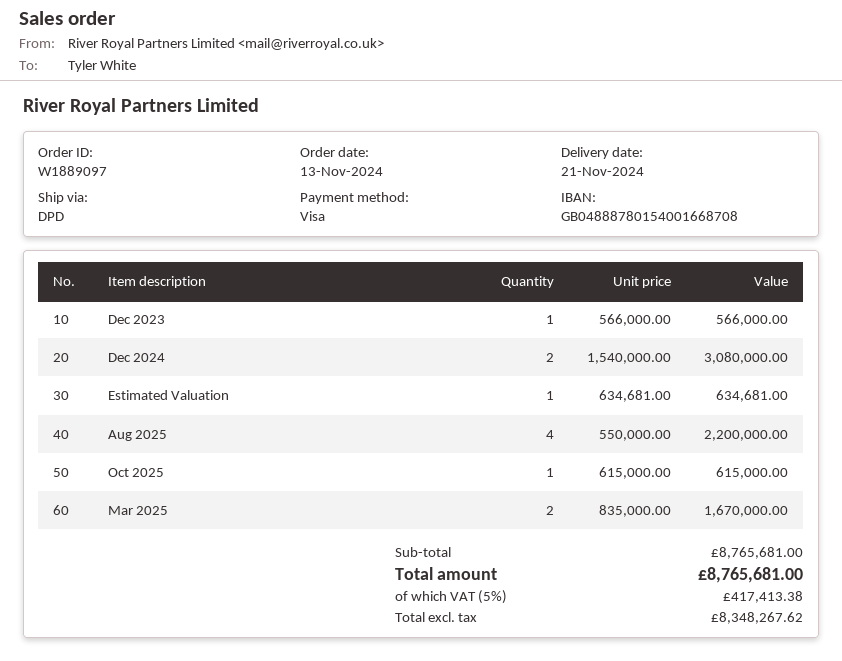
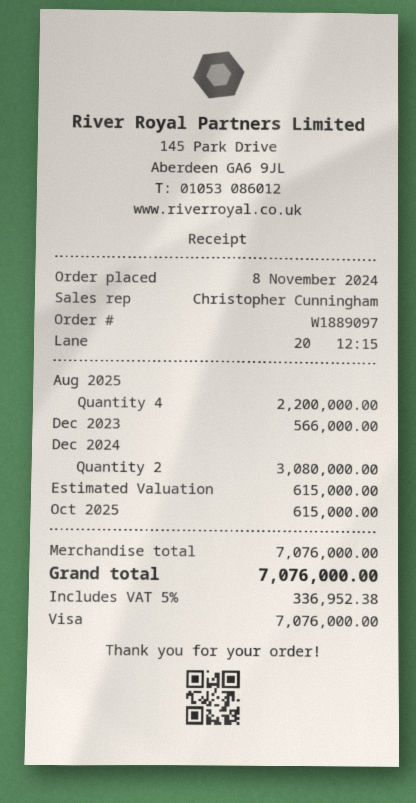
order date: 2024-11-13 -> 2024-11-08
Estimated Valuation: 1 for 634681.00 -> 1 for 615000.00
Mar 2025: 2 for 1670000.00 -> none
subtotal: 8765681.00 -> 7076000.00
tax: 5% = 417413.38 -> 5% = 336952.38
total: 8765681.00 -> 7076000.00

